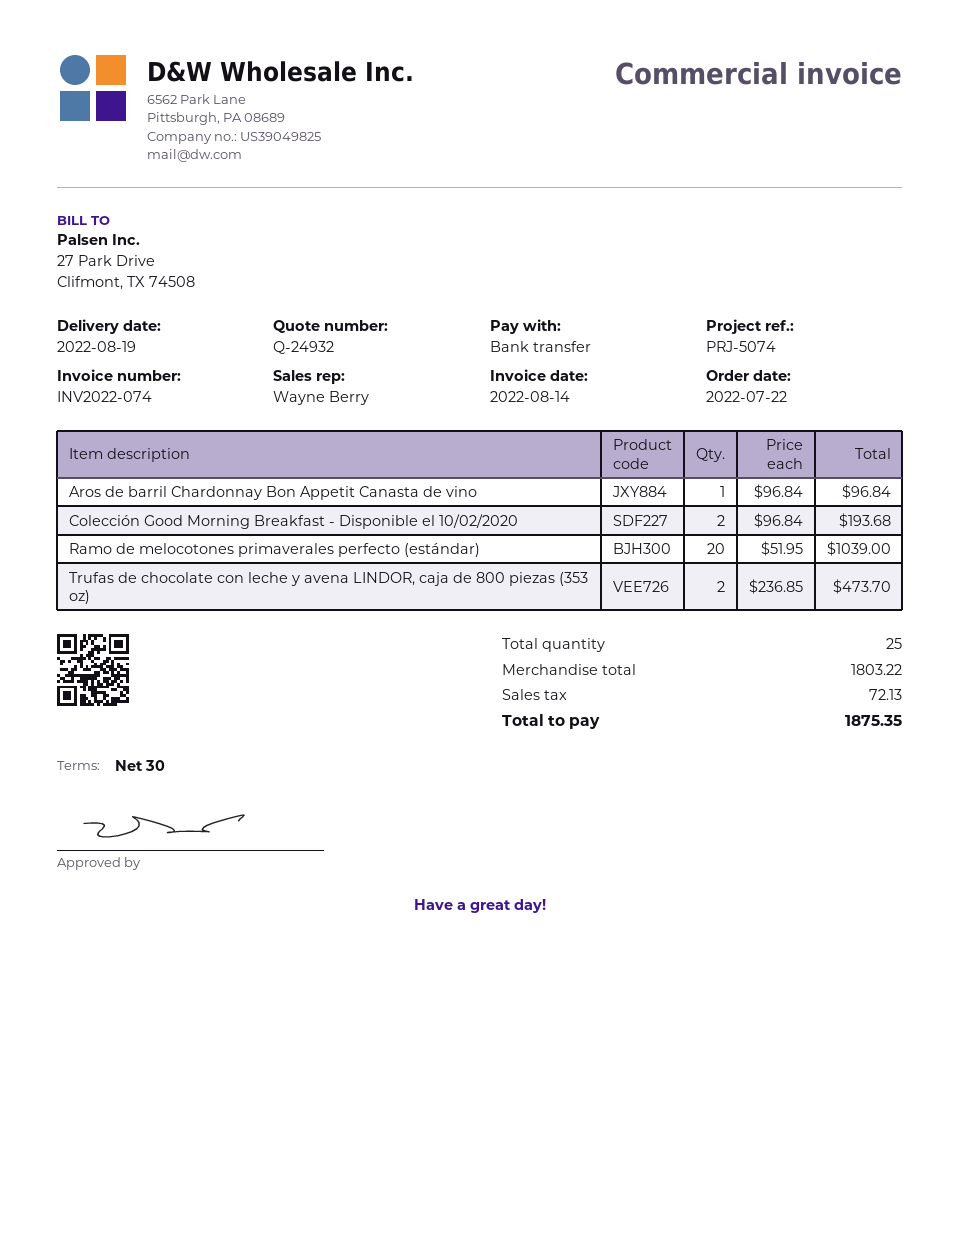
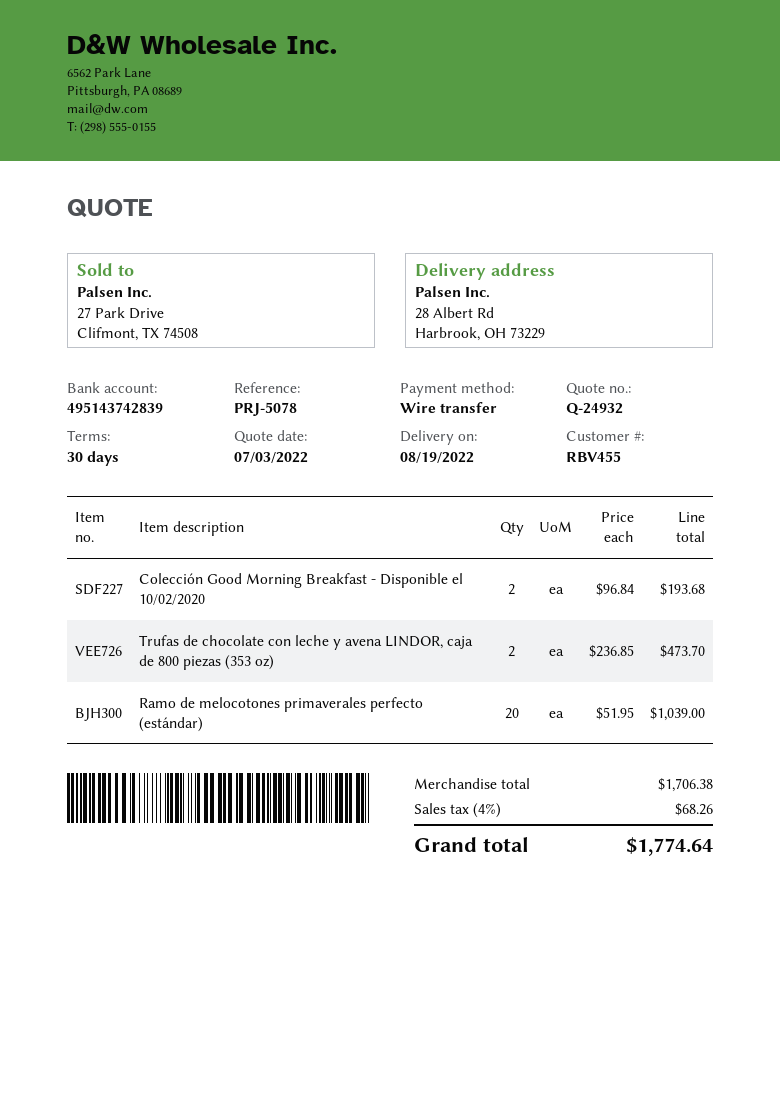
reference: PRJ-5074 -> PRJ-5078
Aros de barril Chardonnay Bon Appetit Canasta de vino: 1 x 96.84 = 96.84 -> none
subtotal: 1803.22 -> 1706.38
tax: 72.13 -> 68.26
total: 1875.35 -> 1774.64

